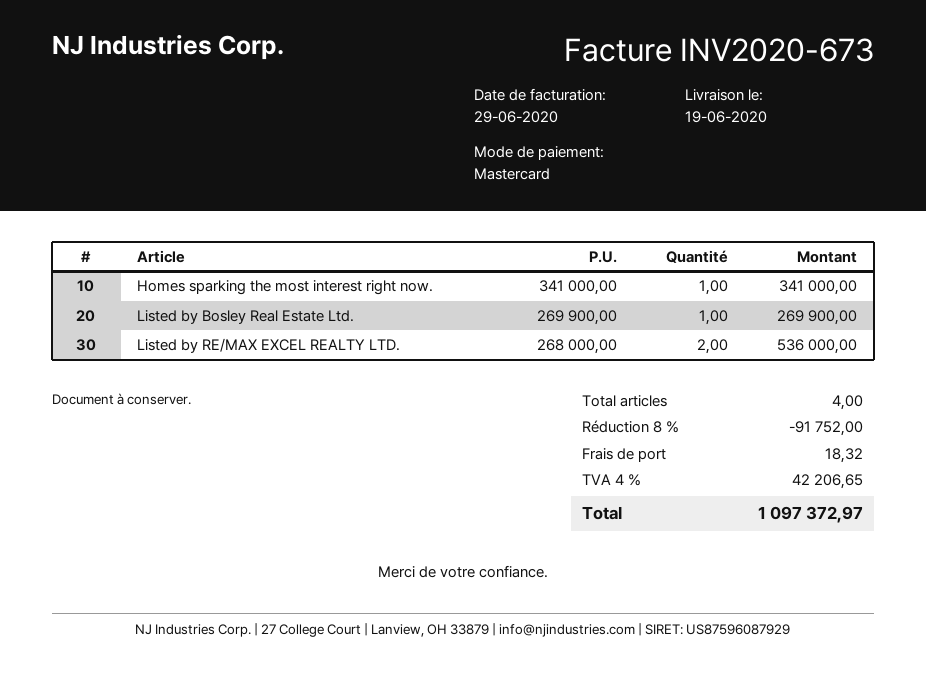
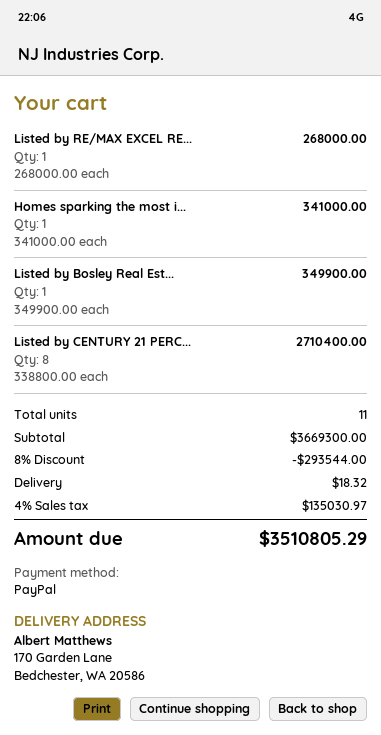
payment method: Mastercard -> PayPal
Listed by Bosley Real Estate Ltd.: 1 x 269900.00 = 269900.00 -> 1 x 349900.00 = 349900.00
Listed by RE/MAX EXCEL REALTY LTD.: 2 x 268000.00 = 536000.00 -> 1 x 268000.00 = 268000.00
Listed by CENTURY 21 PERC...: none -> 8 x 338800.00 = 2710400.00
total quantity: 4 -> 11
discount: 8% = 91752.00 -> 8% = 293544.00
tax: 4% = 42206.65 -> 4% = 135030.97
total: 1097372.97 -> 3510805.29

